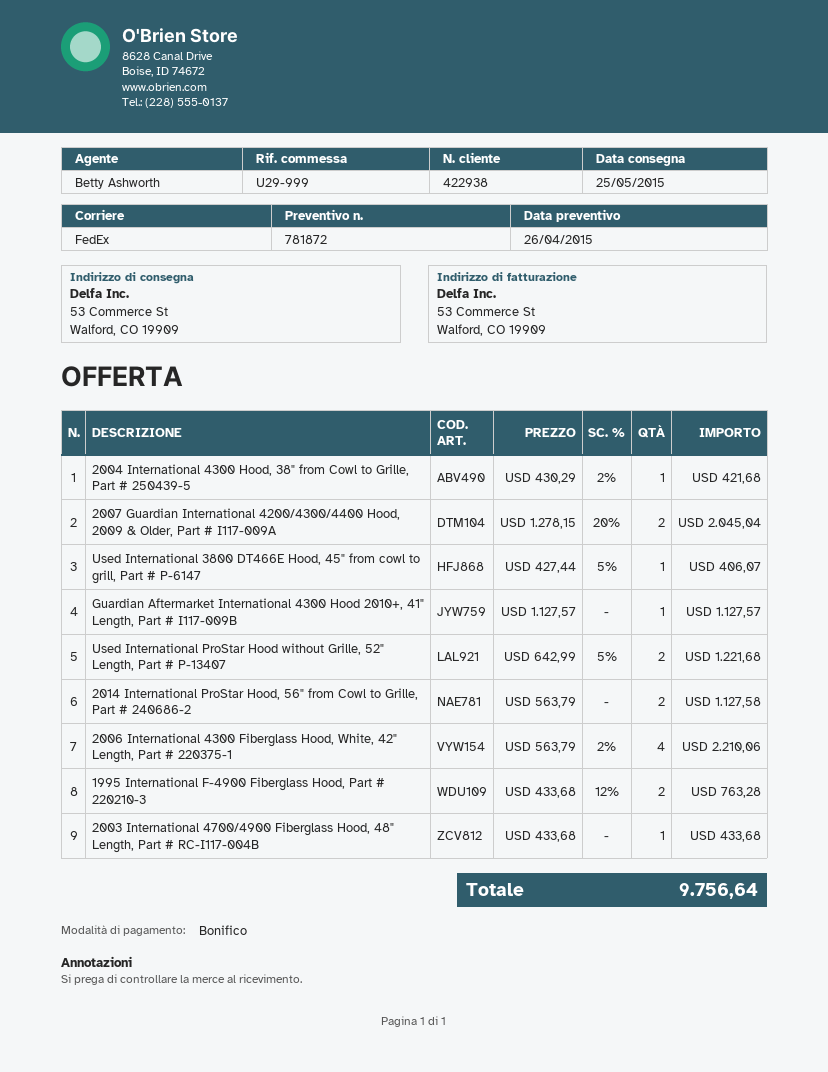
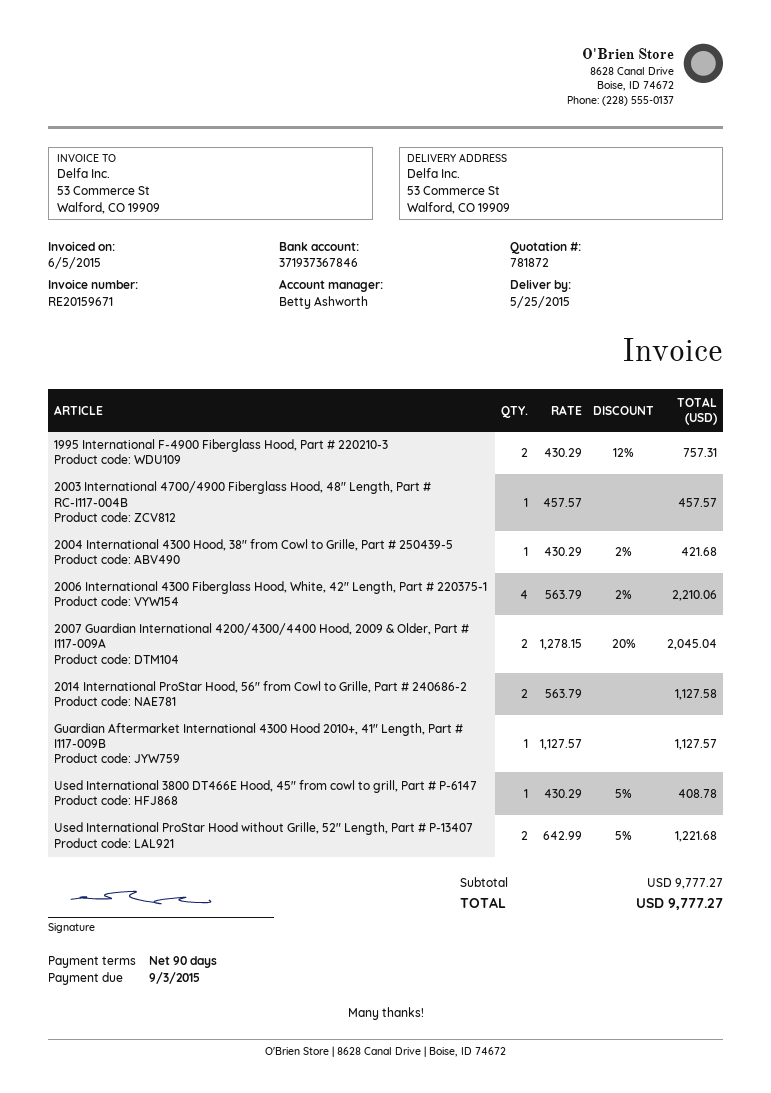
Used International 3800 DT466E Hood, 45" from cowl to grill, Part # P-6147: 1 x 427.44 - 5% = 406.07 -> 1 x 430.29 - 5% = 408.78
1995 International F-4900 Fiberglass Hood, Part # 220210-3: 2 x 433.68 - 12% = 763.28 -> 2 x 430.29 - 12% = 757.31
2003 International 4700/4900 Fiberglass Hood, 48" Length, Part # RC-I117-004B: 1 x 433.68 = 433.68 -> 1 x 457.57 = 457.57
total: 9756.64 -> 9777.27

